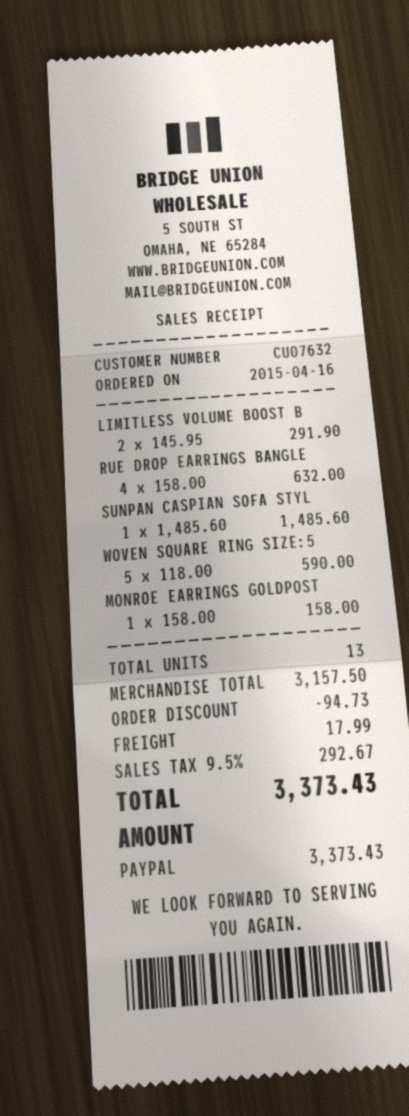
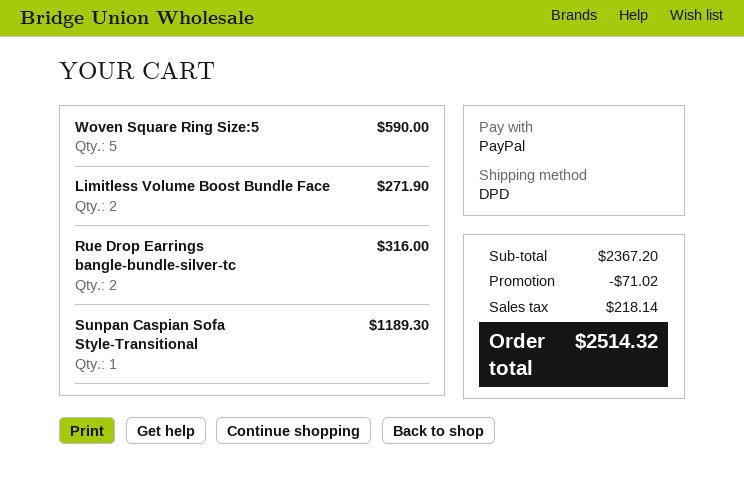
LIMITLESS VOLUME BOOST B: 2 for 291.90 -> 2 for 271.90
RUE DROP EARRINGS BANGLE: 4 for 632.00 -> 2 for 316.00
SUNPAN CASPIAN SOFA STYL: 1 for 1485.60 -> 1 for 1189.30
MONROE EARRINGS GOLDPOST: 1 for 158.00 -> none
subtotal: 3157.50 -> 2367.20
discount: 94.73 -> 71.02
shipping: 17.99 -> none
tax: 292.67 -> 218.14
total: 3373.43 -> 2514.32

